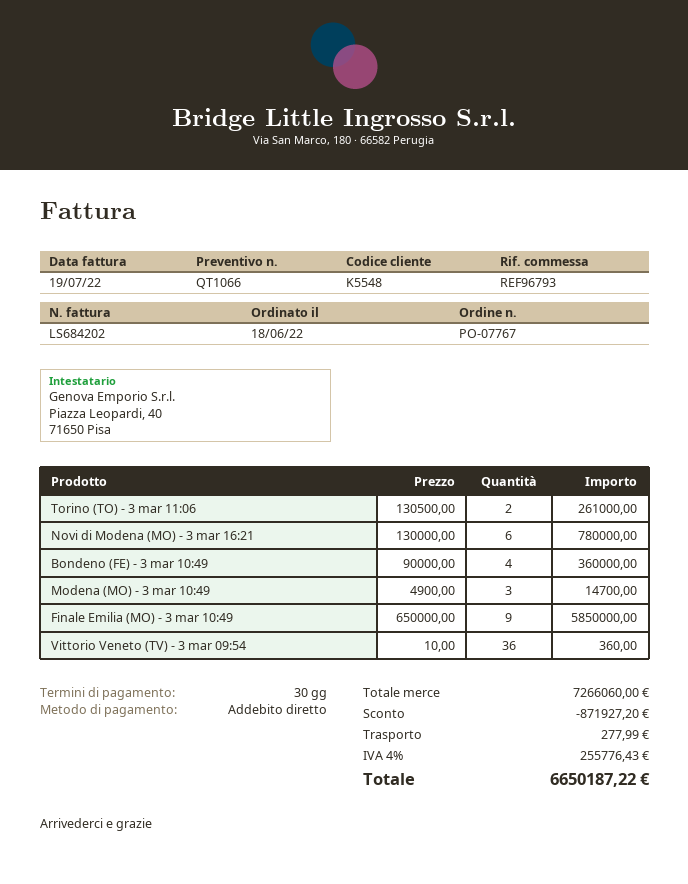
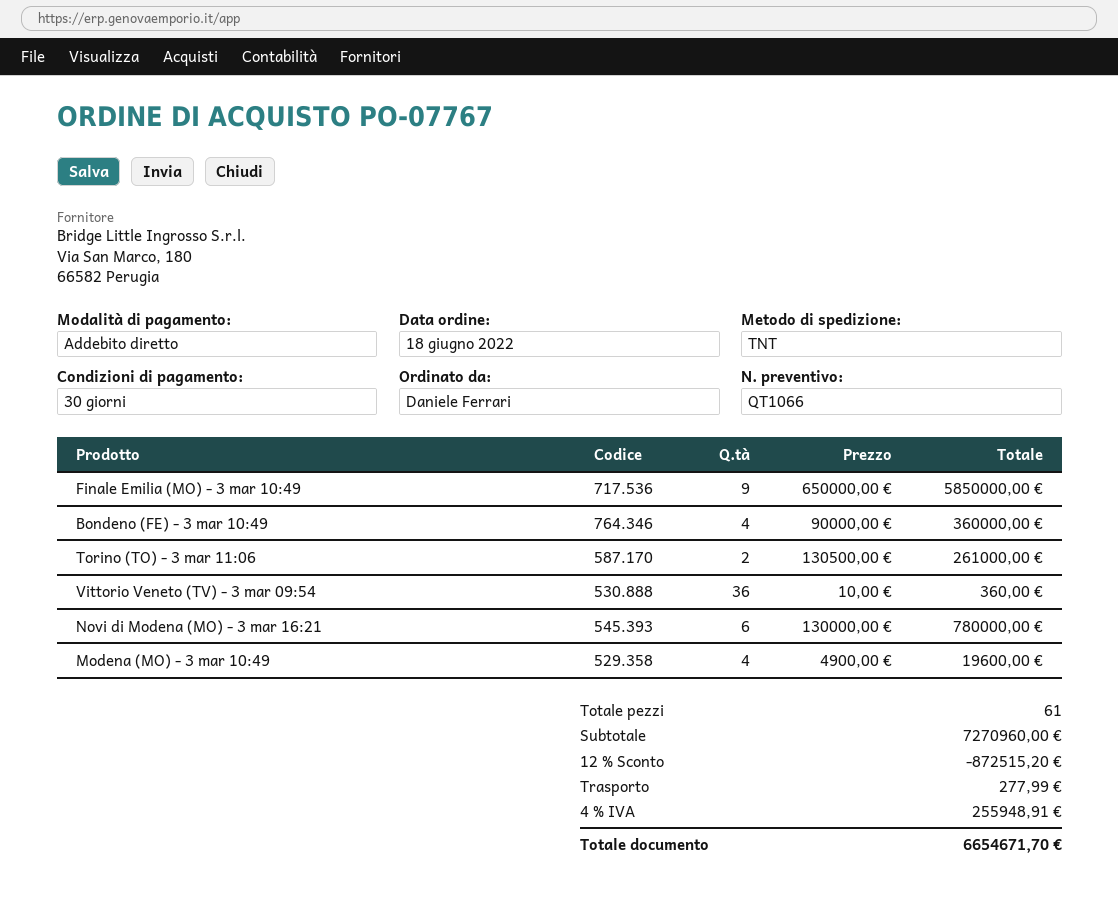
Modena (MO) - 3 mar 10:49: 3 x 4900.00 = 14700.00 -> 4 x 4900.00 = 19600.00
subtotal: 7266060.00 -> 7270960.00
discount: 871927.20 -> 872515.20
tax: 4% = 255776.43 -> 4% = 255948.91
total: 6650187.22 -> 6654671.70

